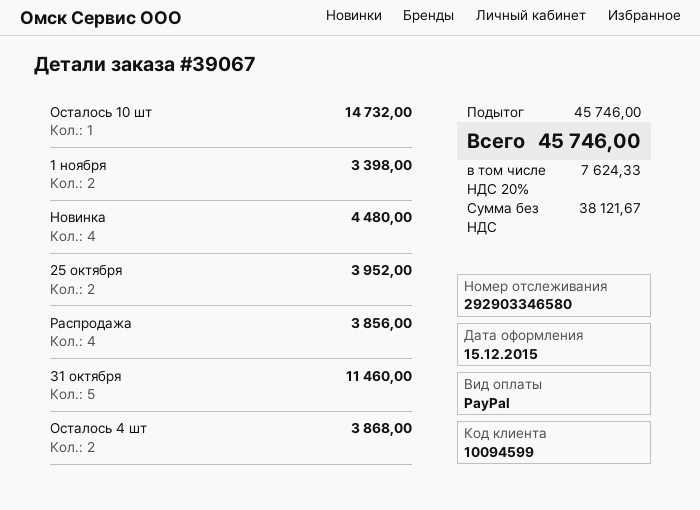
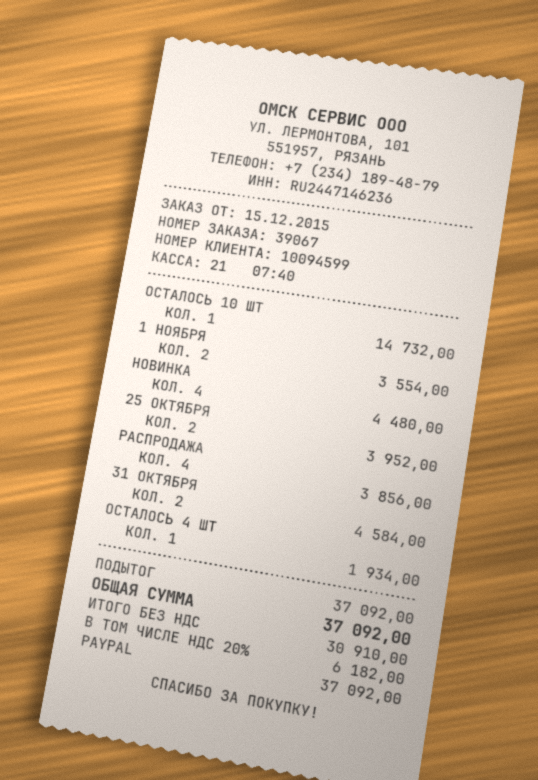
1 ноября: 2 for 3398.00 -> 2 for 3554.00
31 октября: 5 for 11460.00 -> 2 for 4584.00
Осталось 4 шт: 2 for 3868.00 -> 1 for 1934.00
subtotal: 45746.00 -> 37092.00
net: 38121.67 -> 30910.00
tax: 20% = 7624.33 -> 20% = 6182.00
total: 45746.00 -> 37092.00

